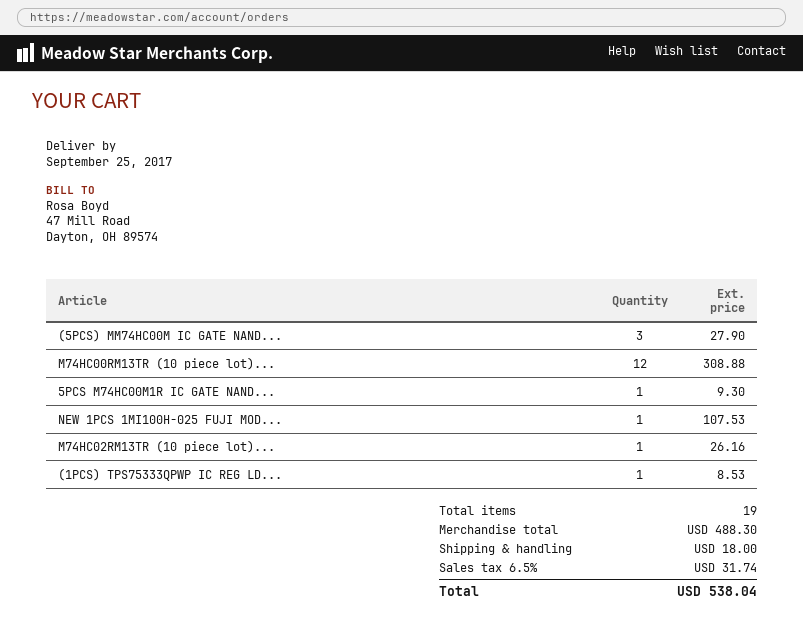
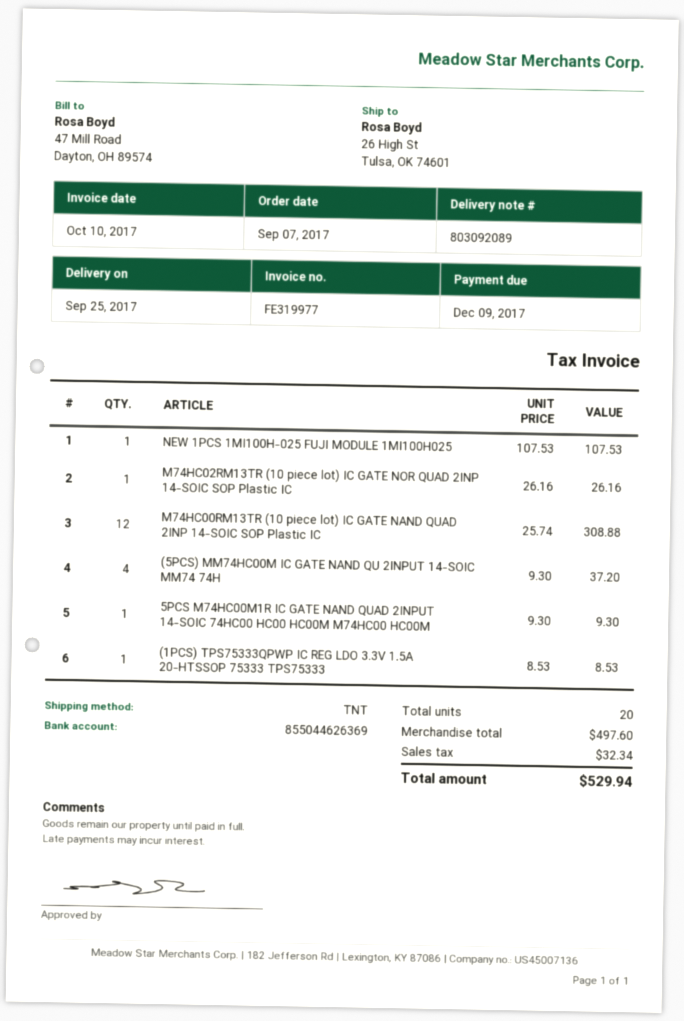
(5PCS) MM74HC00M IC GATE NAND...: 3 for 27.90 -> 4 for 37.20
total quantity: 19 -> 20
subtotal: 488.30 -> 497.60
shipping: 18.00 -> none
tax: 31.74 -> 32.34
total: 538.04 -> 529.94

